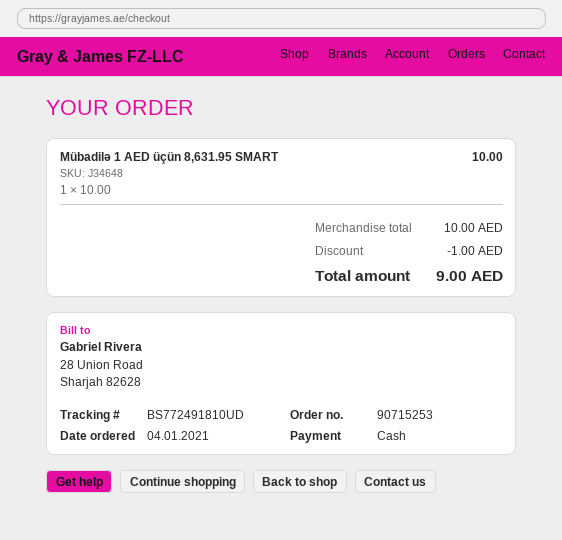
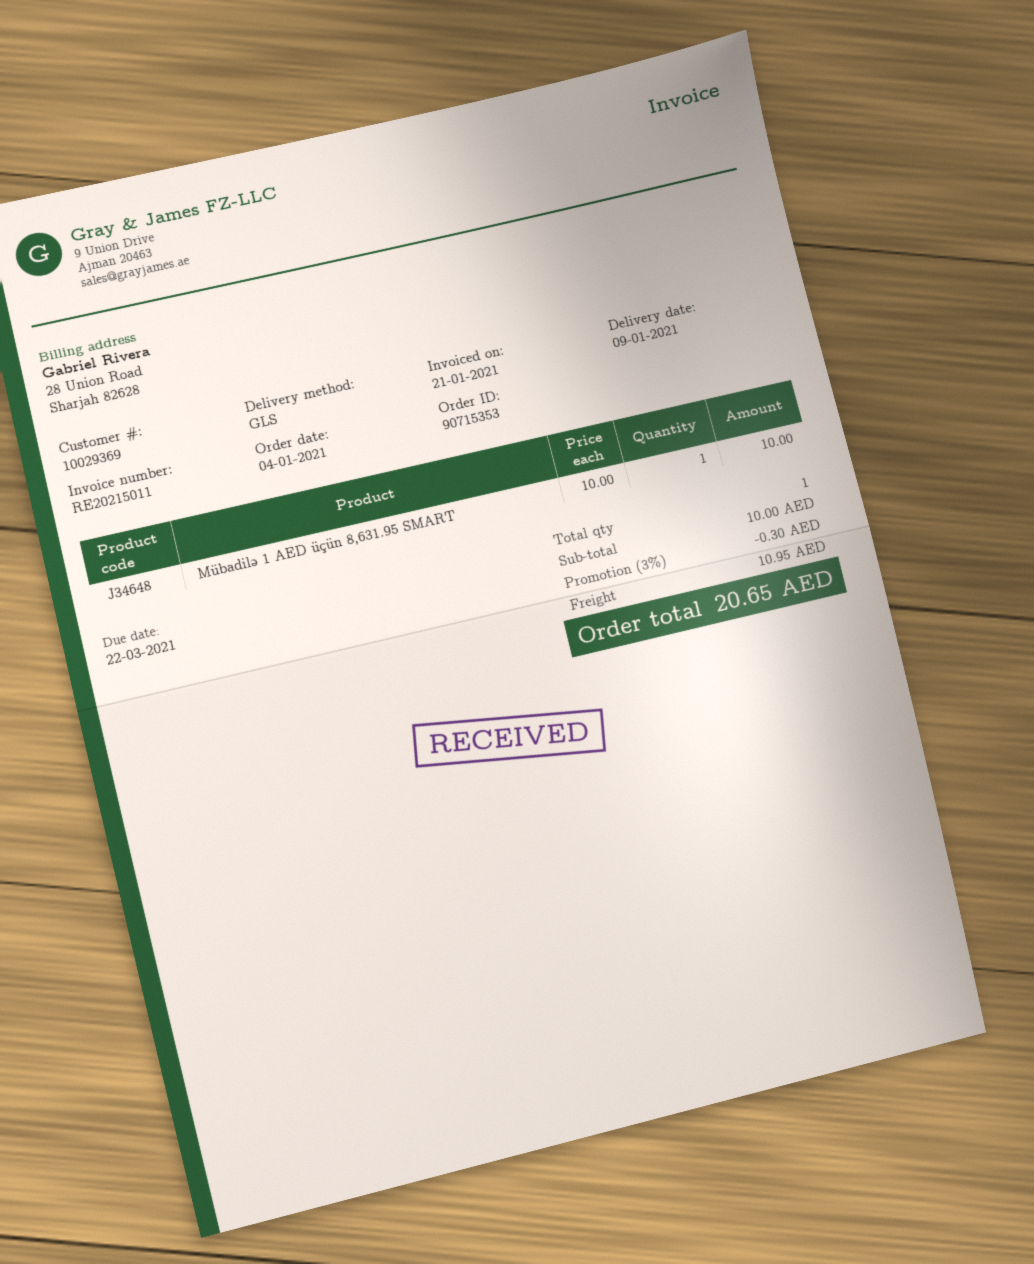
order number: 90715253 -> 90715353
discount: 1.00 -> 0.30
shipping: none -> 10.95
total: 9.00 -> 20.65

